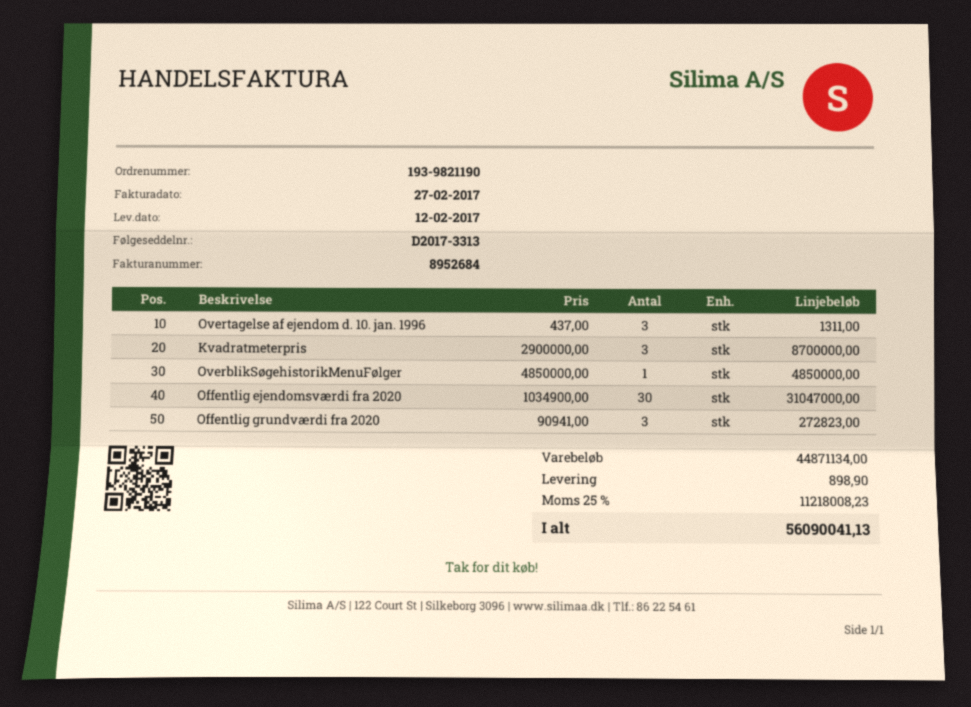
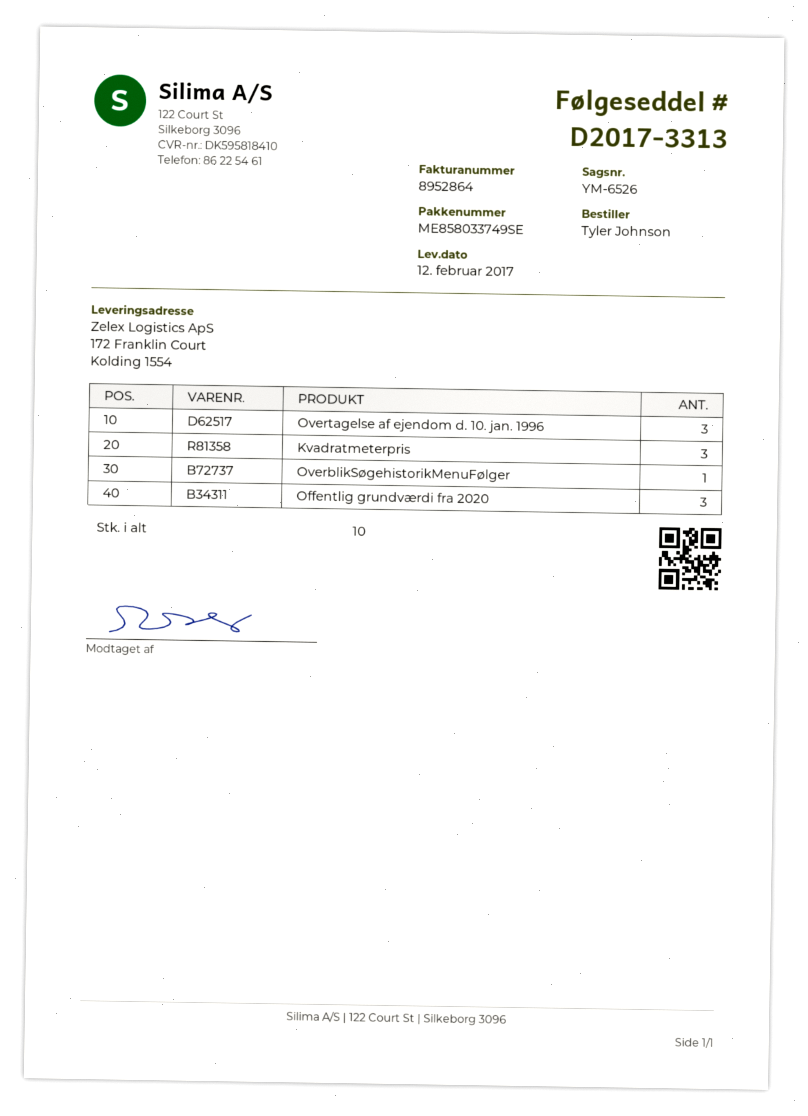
invoice number: 8952684 -> 8952864
Offentlig ejendomsværdi fra 2020: 30 -> none

